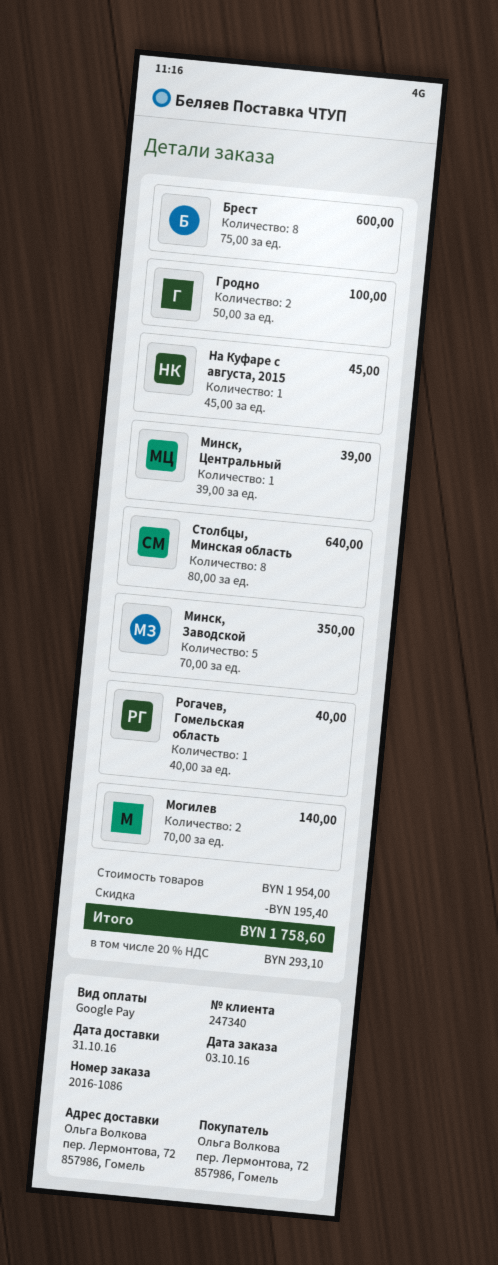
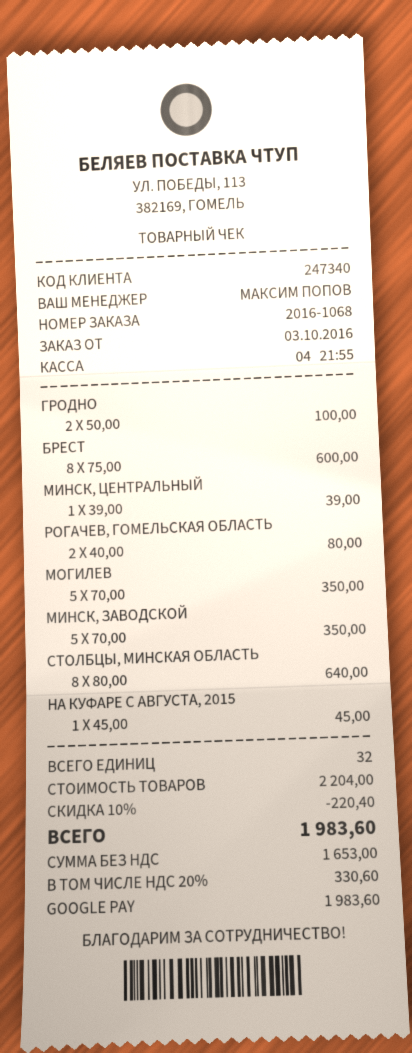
order number: 2016-1086 -> 2016-1068
Рогачев, Гомельская область: 1 x 40.00 = 40.00 -> 2 x 40.00 = 80.00
Могилев: 2 x 70.00 = 140.00 -> 5 x 70.00 = 350.00
subtotal: 1954.00 -> 2204.00
discount: 195.40 -> 220.40
tax: 20% = 293.10 -> 20% = 330.60
total: 1758.60 -> 1983.60

